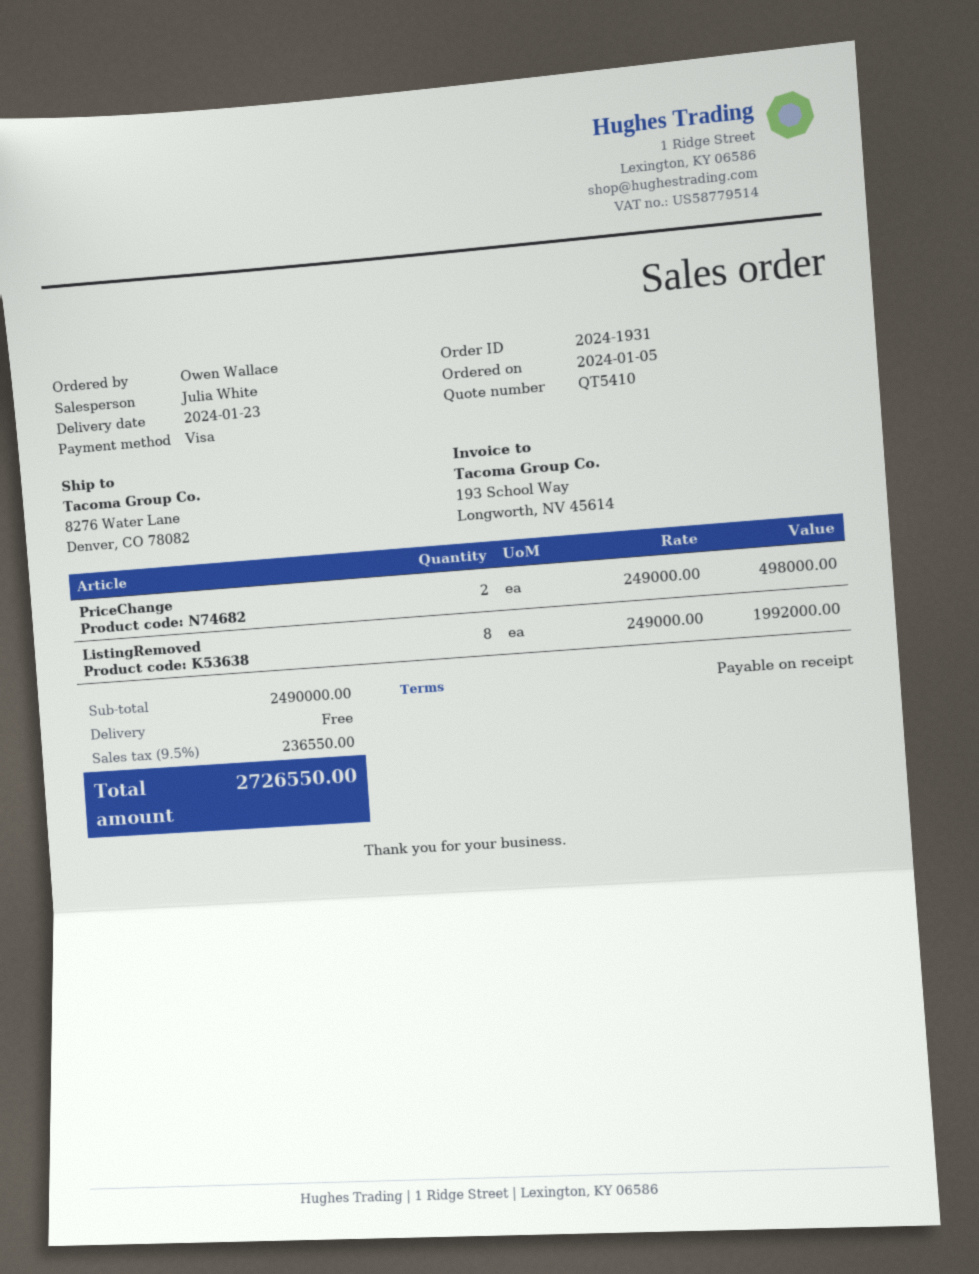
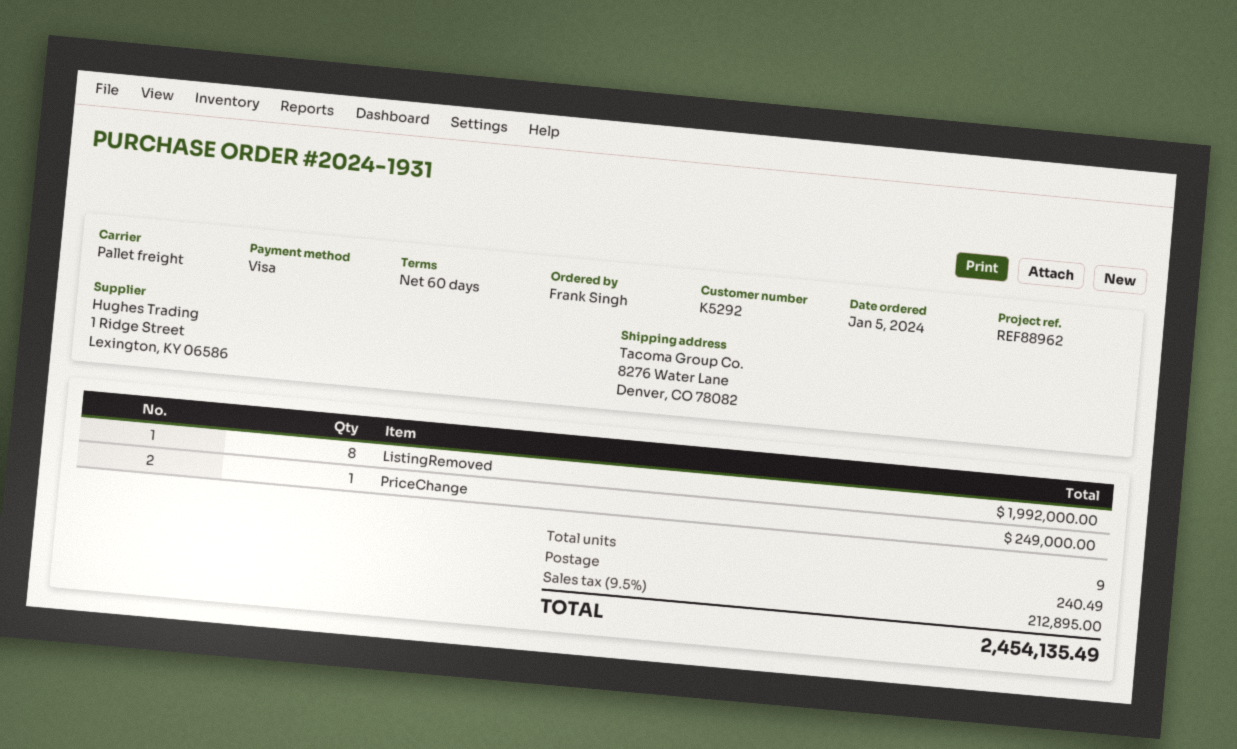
payment terms: on receipt -> 60 days
ordered by: Owen Wallace -> Frank Singh
PriceChange: 2 for 498000.00 -> 1 for 249000.00
shipping: 0.00 -> 240.49
tax: 9.5% = 236550.00 -> 9.5% = 212895.00
total: 2726550.00 -> 2454135.49

